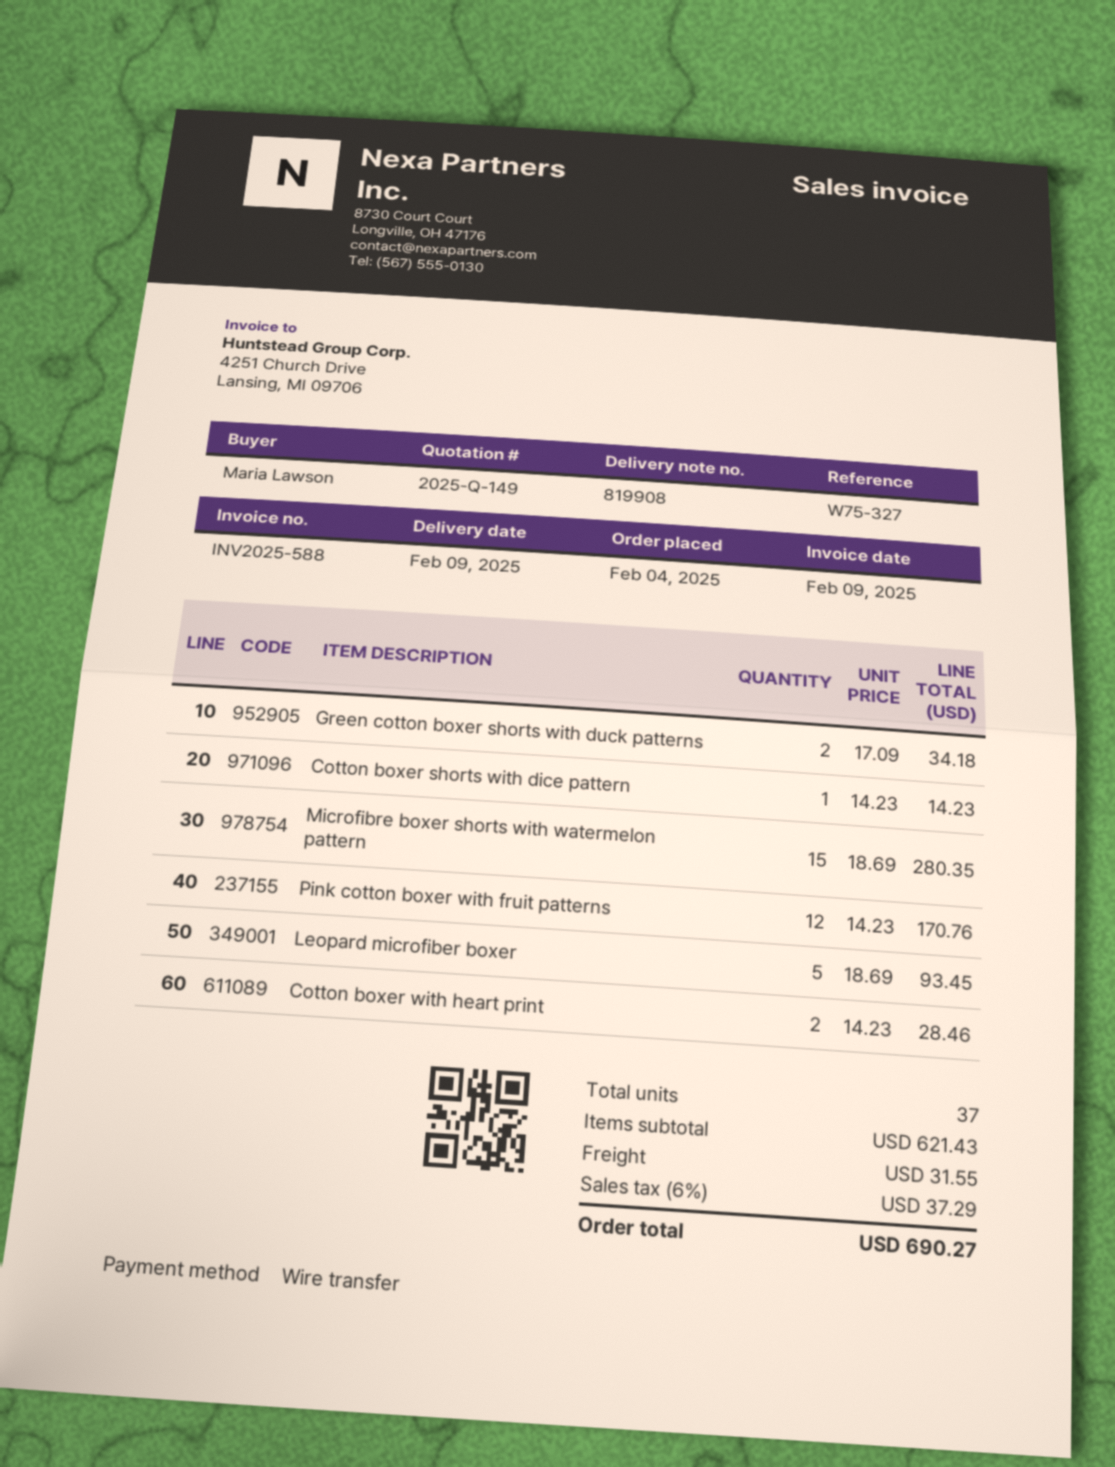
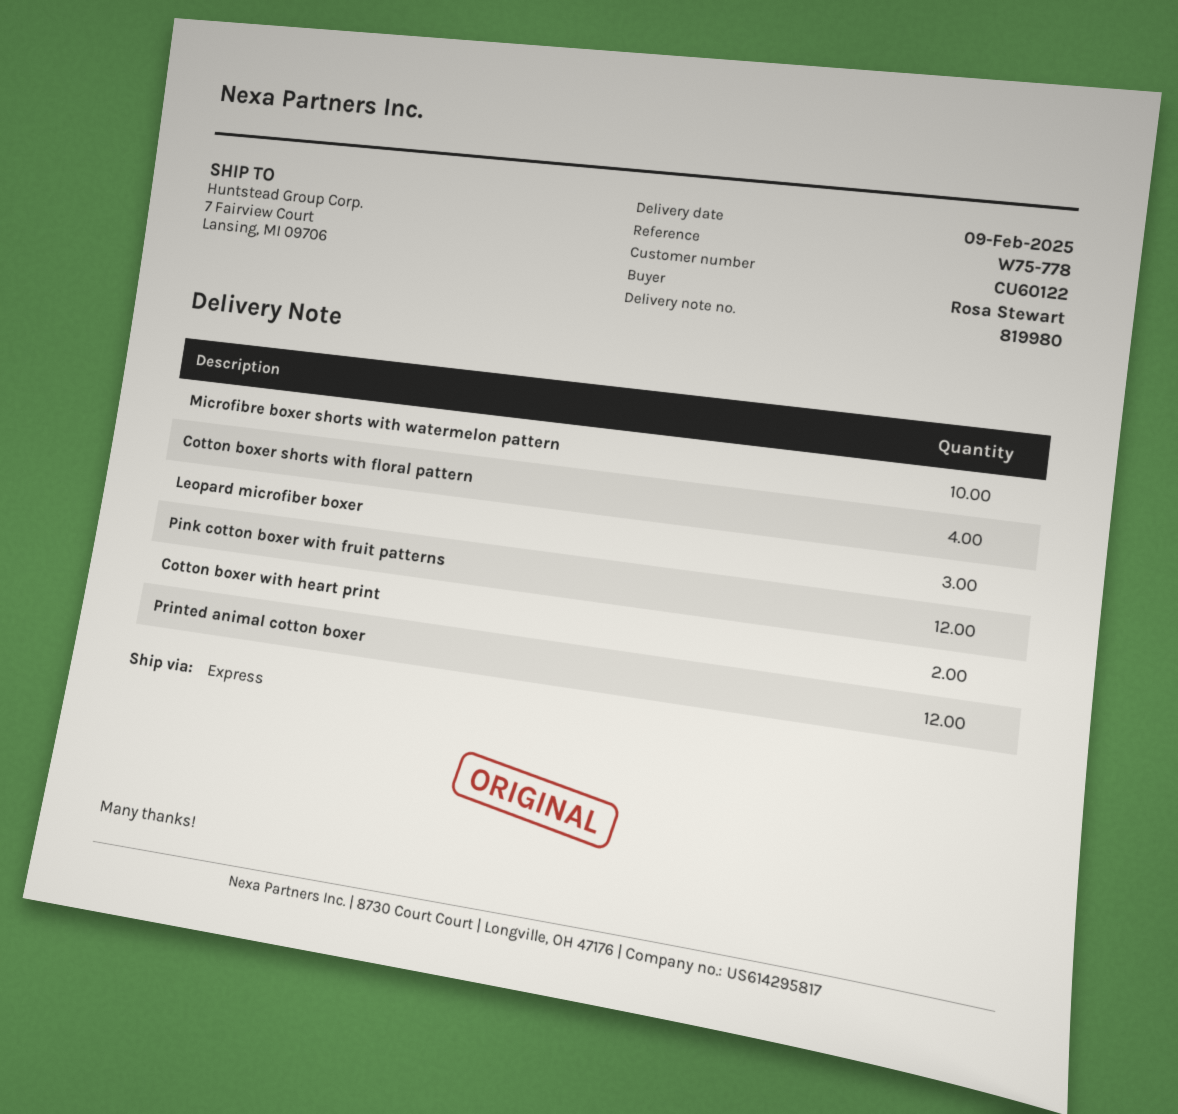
delivery note number: 819908 -> 819980
reference: W75-327 -> W75-778
ordered by: Maria Lawson -> Rosa Stewart
Green cotton boxer shorts with duck patterns: 2 -> none
Cotton boxer shorts with dice pattern: 1 -> none
Microfibre boxer shorts with watermelon pattern: 15 -> 10
Leopard microfiber boxer: 5 -> 3
Cotton boxer shorts with floral pattern: none -> 4
Printed animal cotton boxer: none -> 12

